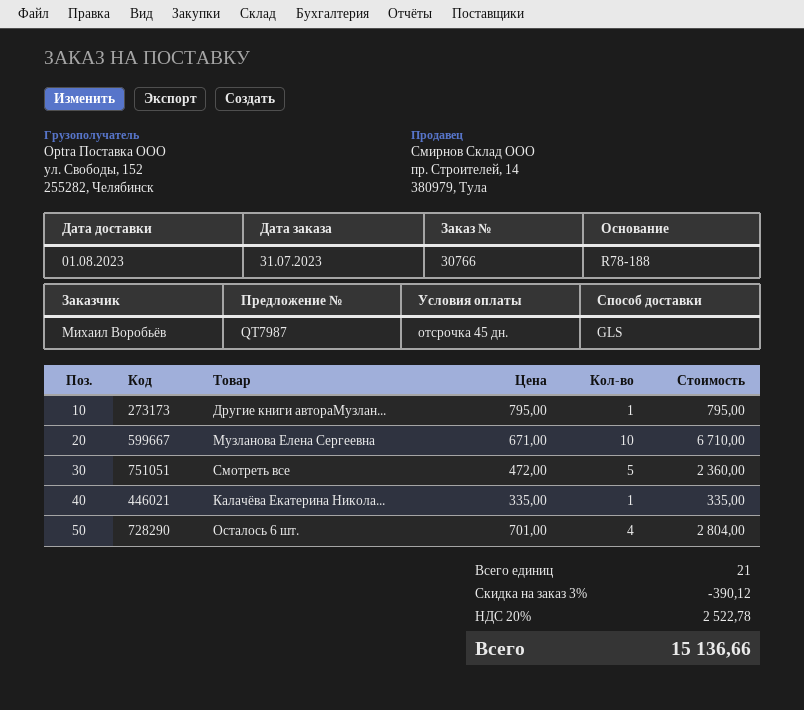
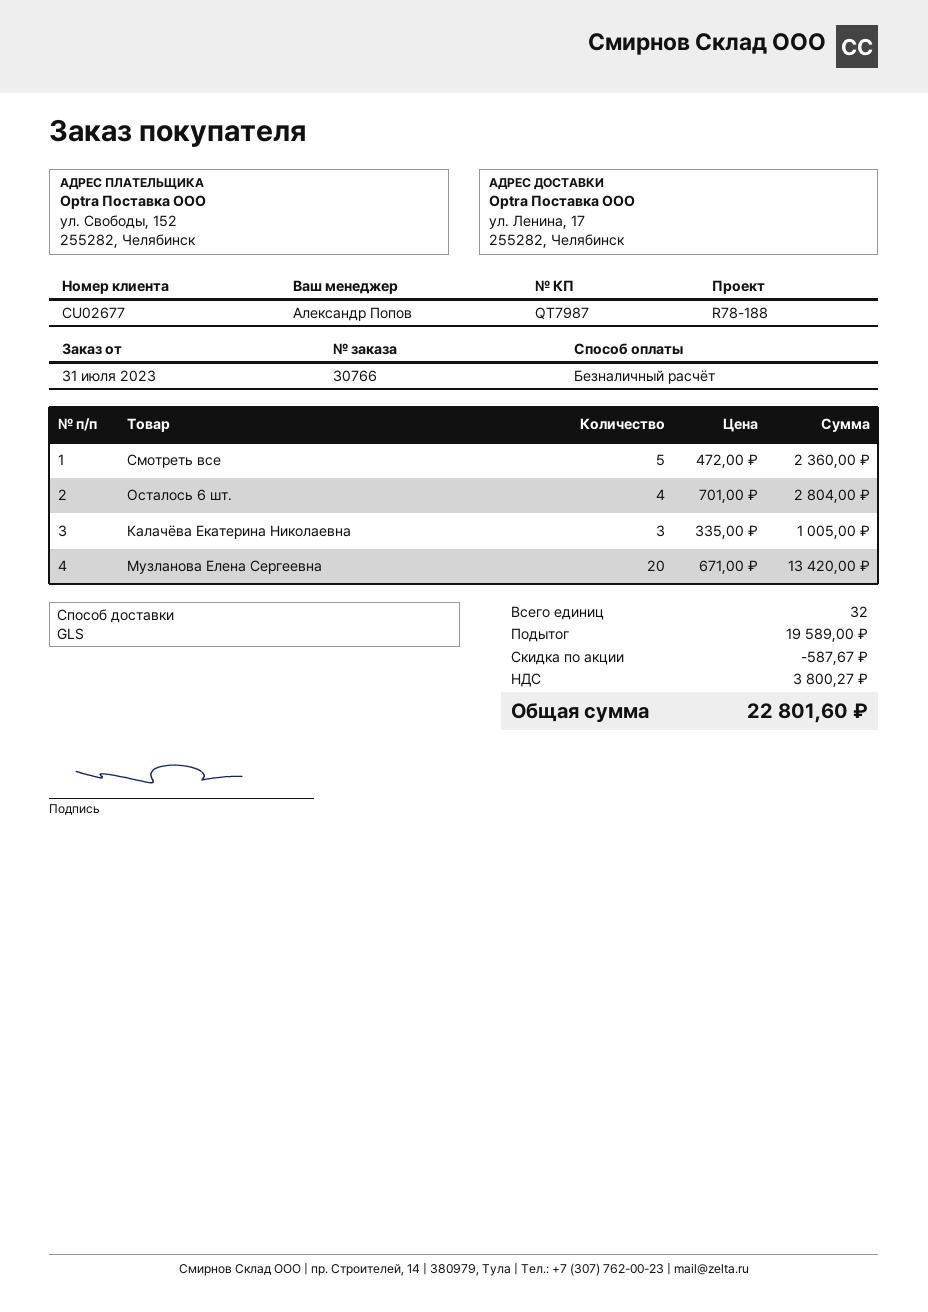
ship to: ул. Свободы, 152, 255282, Челябинск -> ул. Ленина, 17, 255282, Челябинск
Другие книги автораМузлан...: 1 x 795.00 = 795.00 -> none
Музланова Елена Сергеевна: 10 x 671.00 = 6710.00 -> 20 x 671.00 = 13420.00
Калачёва Екатерина Никола...: 1 x 335.00 = 335.00 -> 3 x 335.00 = 1005.00
total quantity: 21 -> 32
discount: 390.12 -> 587.67
tax: 2522.78 -> 3800.27
total: 15136.66 -> 22801.60

